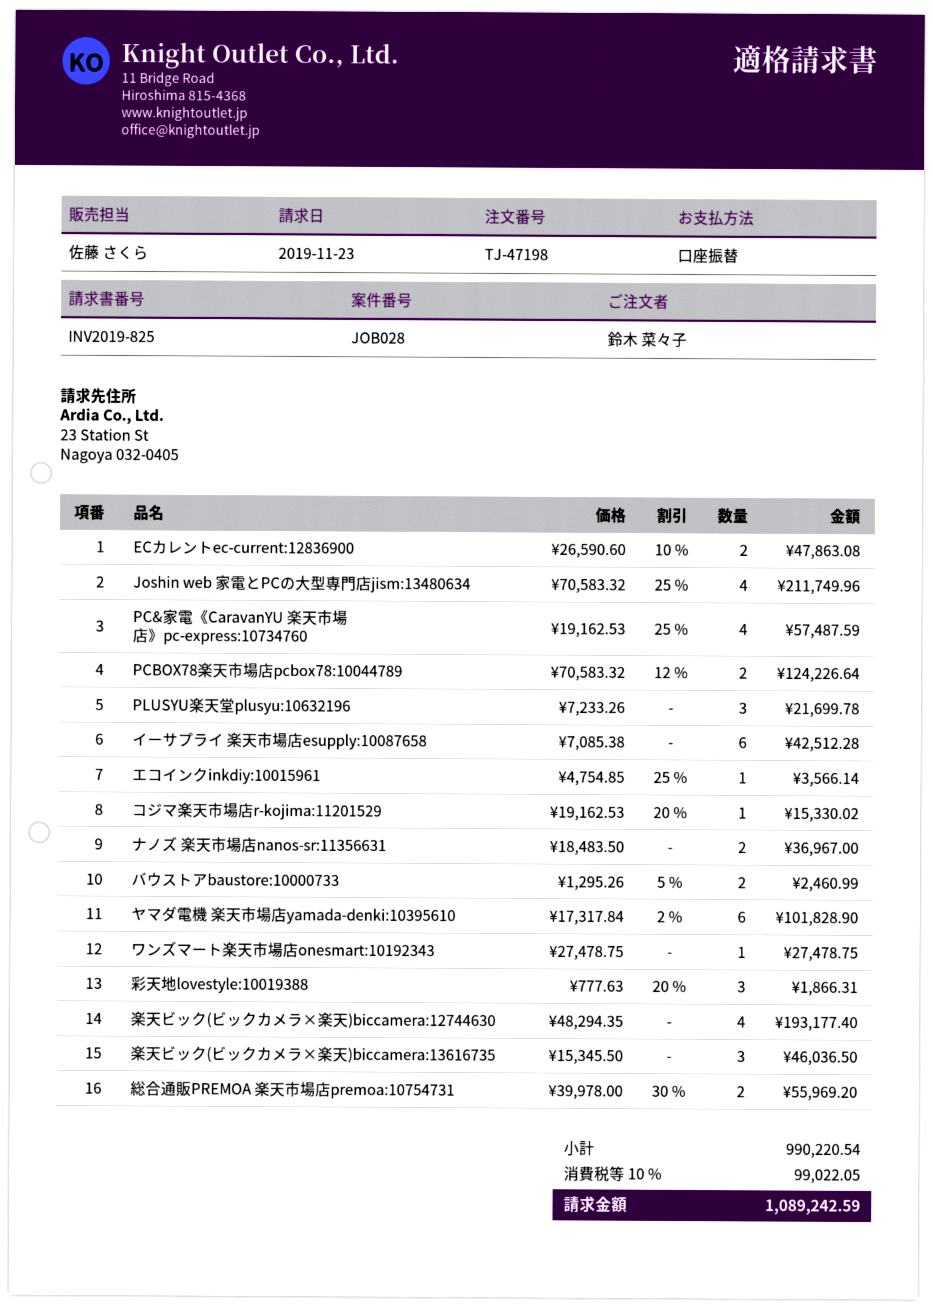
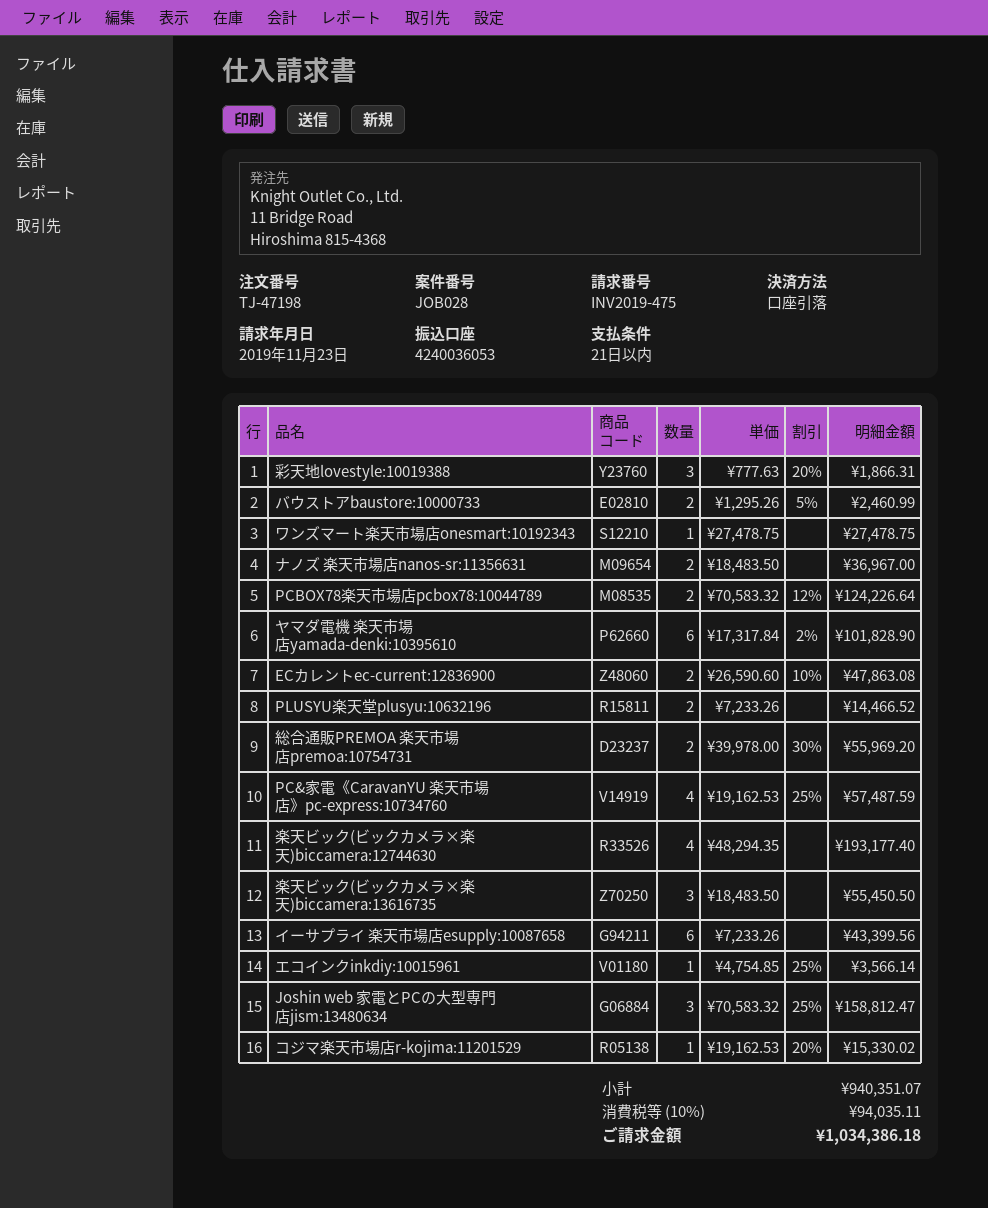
invoice number: INV2019-825 -> INV2019-475
Joshin web 家電とPCの大型専門店jism:13480634: 4 x 70583.32 - 25% = 211749.96 -> 3 x 70583.32 - 25% = 158812.47
PLUSYU楽天堂plusyu:10632196: 3 x 7233.26 = 21699.78 -> 2 x 7233.26 = 14466.52
イーサプライ 楽天市場店esupply:10087658: 6 x 7085.38 = 42512.28 -> 6 x 7233.26 = 43399.56
楽天ビック(ビックカメラ×楽天)biccamera:13616735: 3 x 15345.50 = 46036.50 -> 3 x 18483.50 = 55450.50
subtotal: 990220.54 -> 940351.07
tax: 10% = 99022.05 -> 10% = 94035.11
total: 1089242.59 -> 1034386.18

